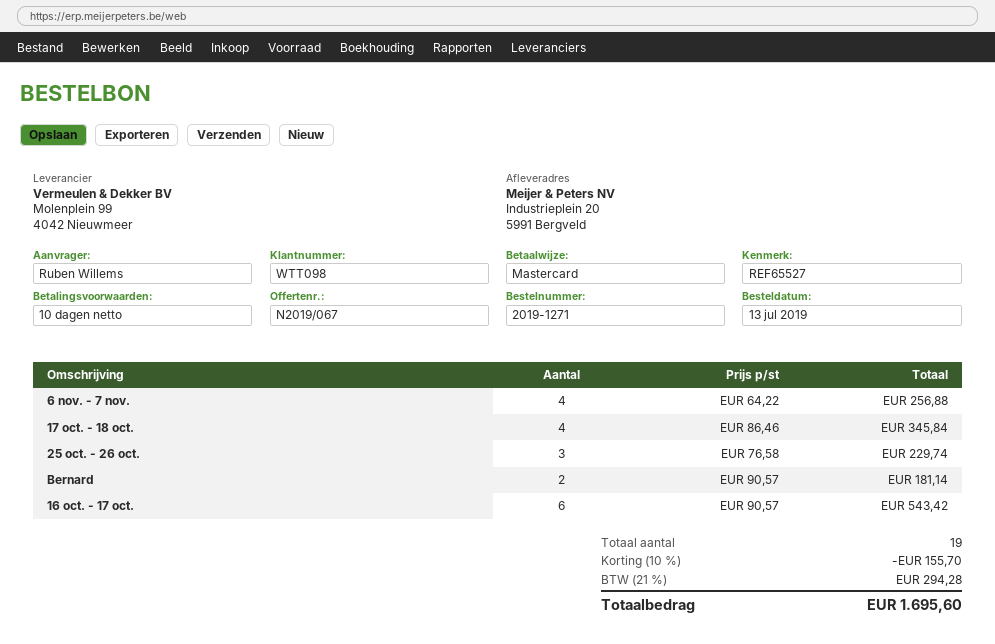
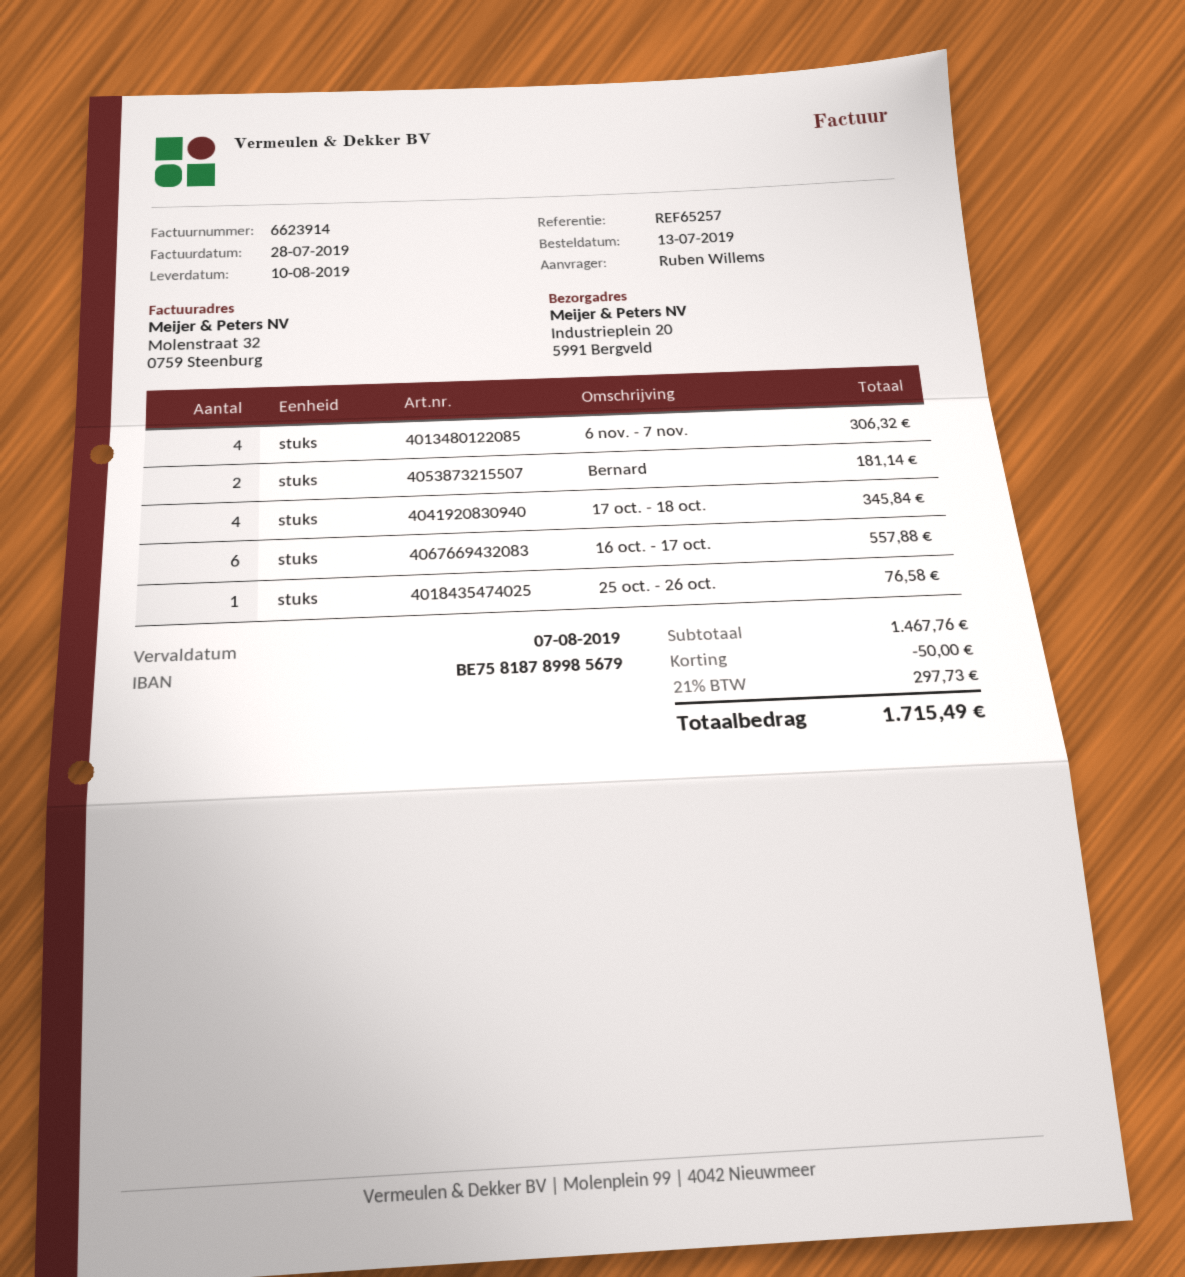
reference: REF65527 -> REF65257
6 nov. - 7 nov.: 4 for 256.88 -> 4 for 306.32
25 oct. - 26 oct.: 3 for 229.74 -> 1 for 76.58
16 oct. - 17 oct.: 6 for 543.42 -> 6 for 557.88
discount: 155.70 -> 50.00
tax: 21% = 294.28 -> 21% = 297.73
total: 1695.60 -> 1715.49

